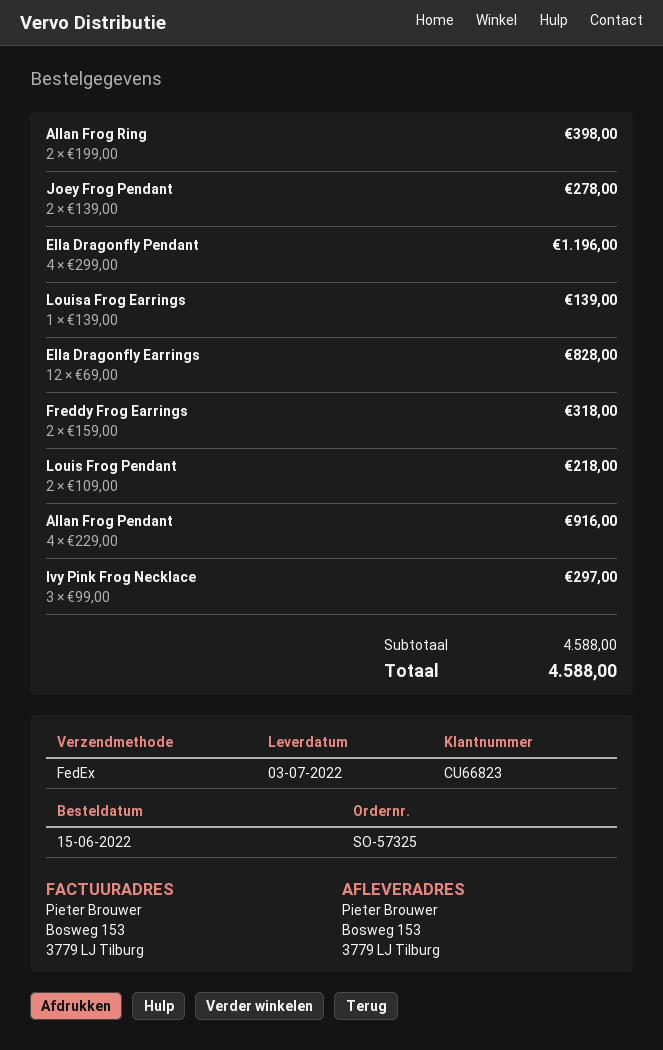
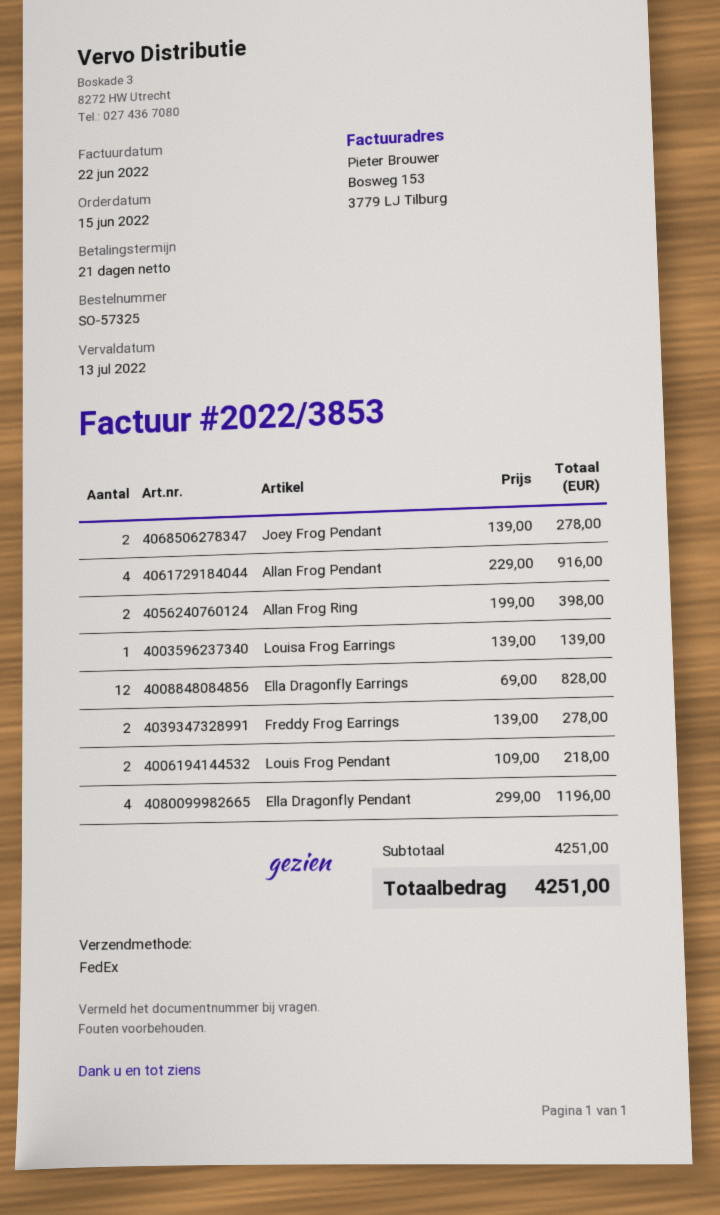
Freddy Frog Earrings: 2 x 159.00 = 318.00 -> 2 x 139.00 = 278.00
Ivy Pink Frog Necklace: 3 x 99.00 = 297.00 -> none
subtotal: 4588.00 -> 4251.00
total: 4588.00 -> 4251.00

